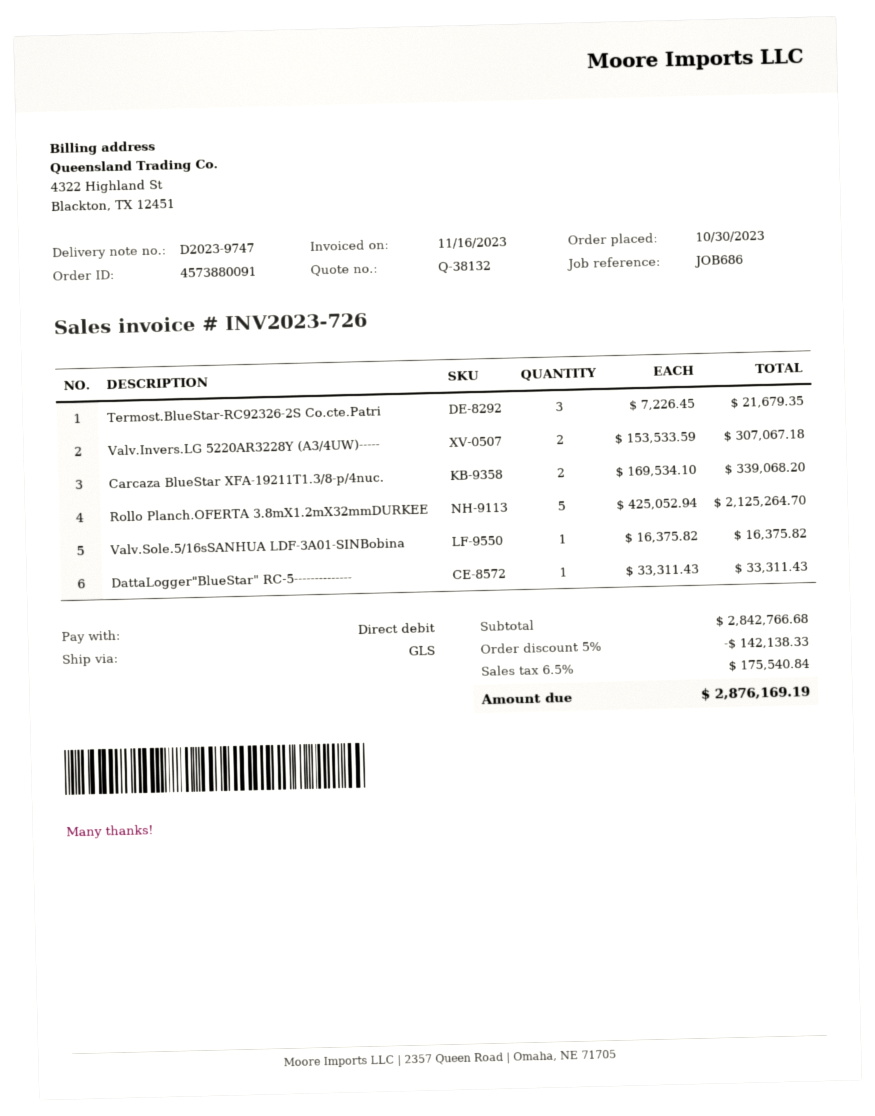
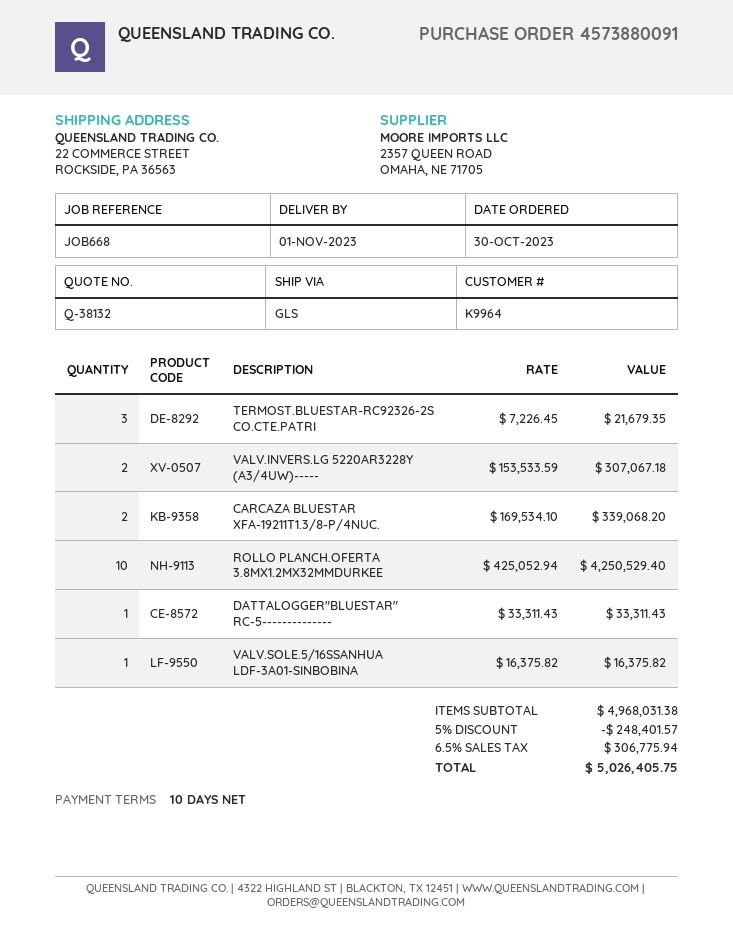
reference: JOB686 -> JOB668
Rollo Planch.OFERTA 3.8mX1.2mX32mmDURKEE: 5 x 425052.94 = 2125264.70 -> 10 x 425052.94 = 4250529.40
subtotal: 2842766.68 -> 4968031.38
discount: 5% = 142138.33 -> 5% = 248401.57
tax: 6.5% = 175540.84 -> 6.5% = 306775.94
total: 2876169.19 -> 5026405.75

